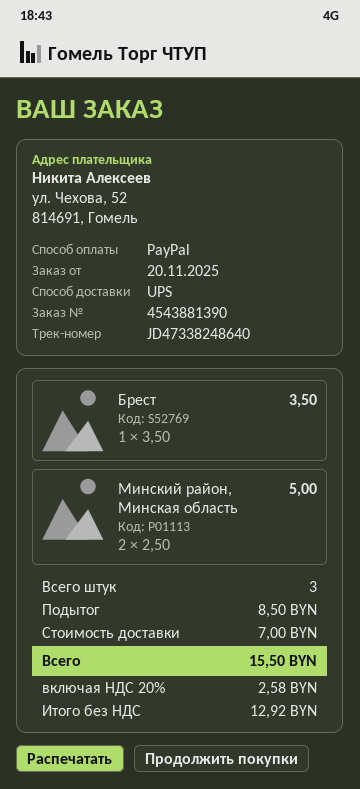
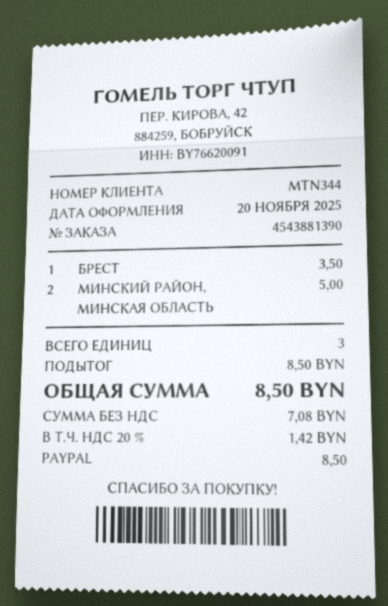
shipping: 7.00 -> none
net: 12.92 -> 7.08
tax: 20% = 2.58 -> 20% = 1.42
total: 15.50 -> 8.50

